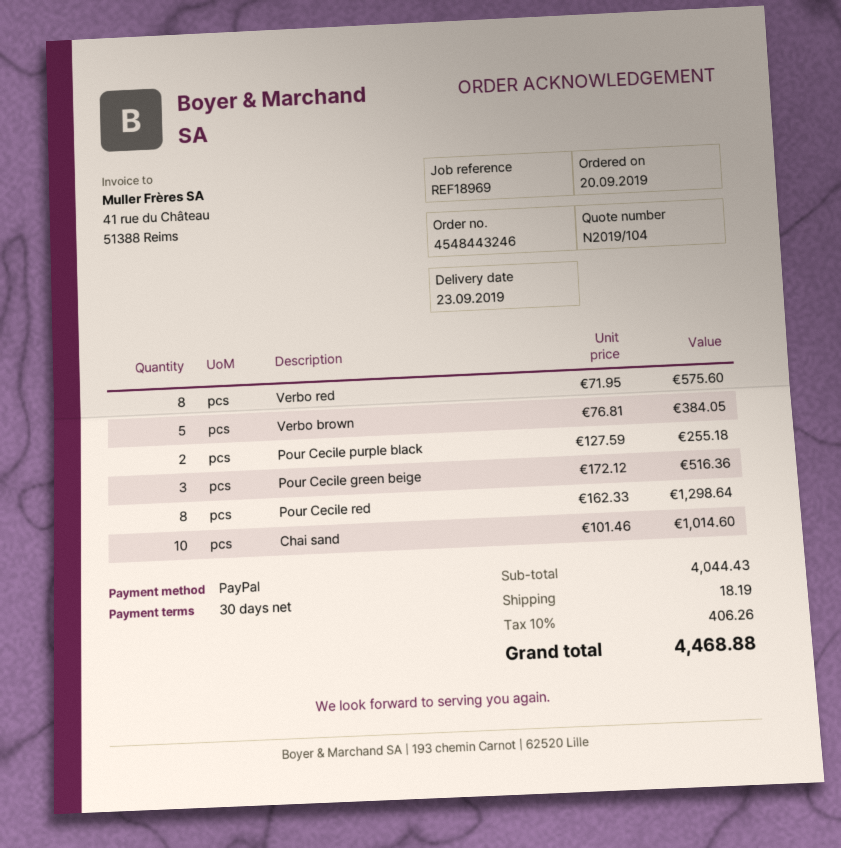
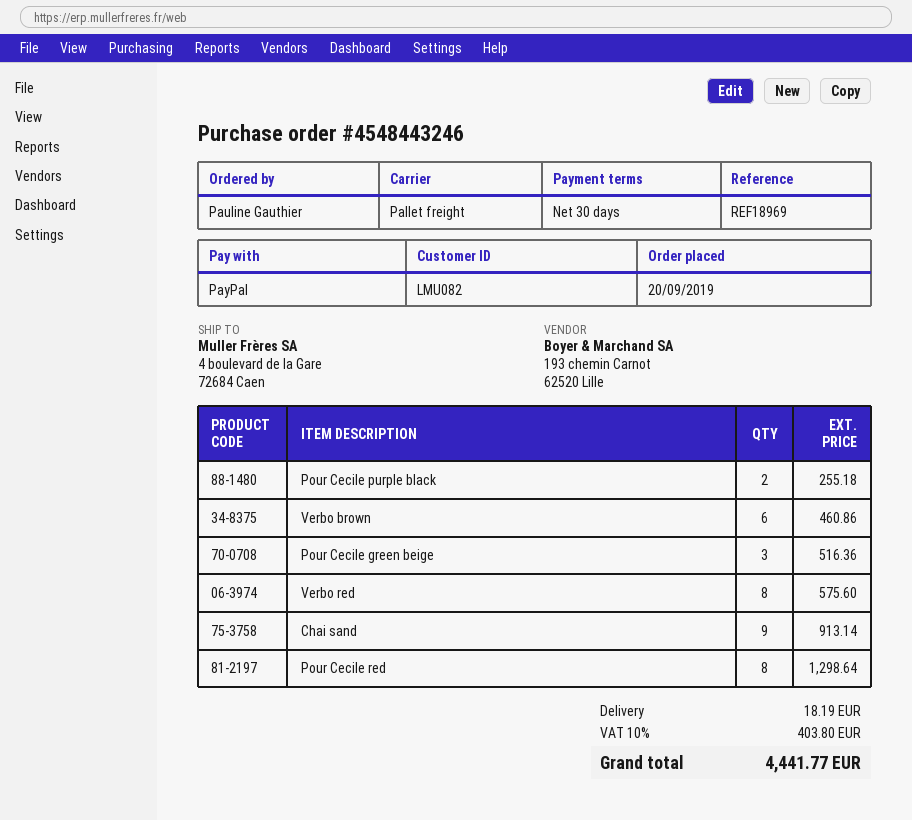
Verbo brown: 5 for 384.05 -> 6 for 460.86
Chai sand: 10 for 1014.60 -> 9 for 913.14
tax: 10% = 406.26 -> 10% = 403.80
total: 4468.88 -> 4441.77

